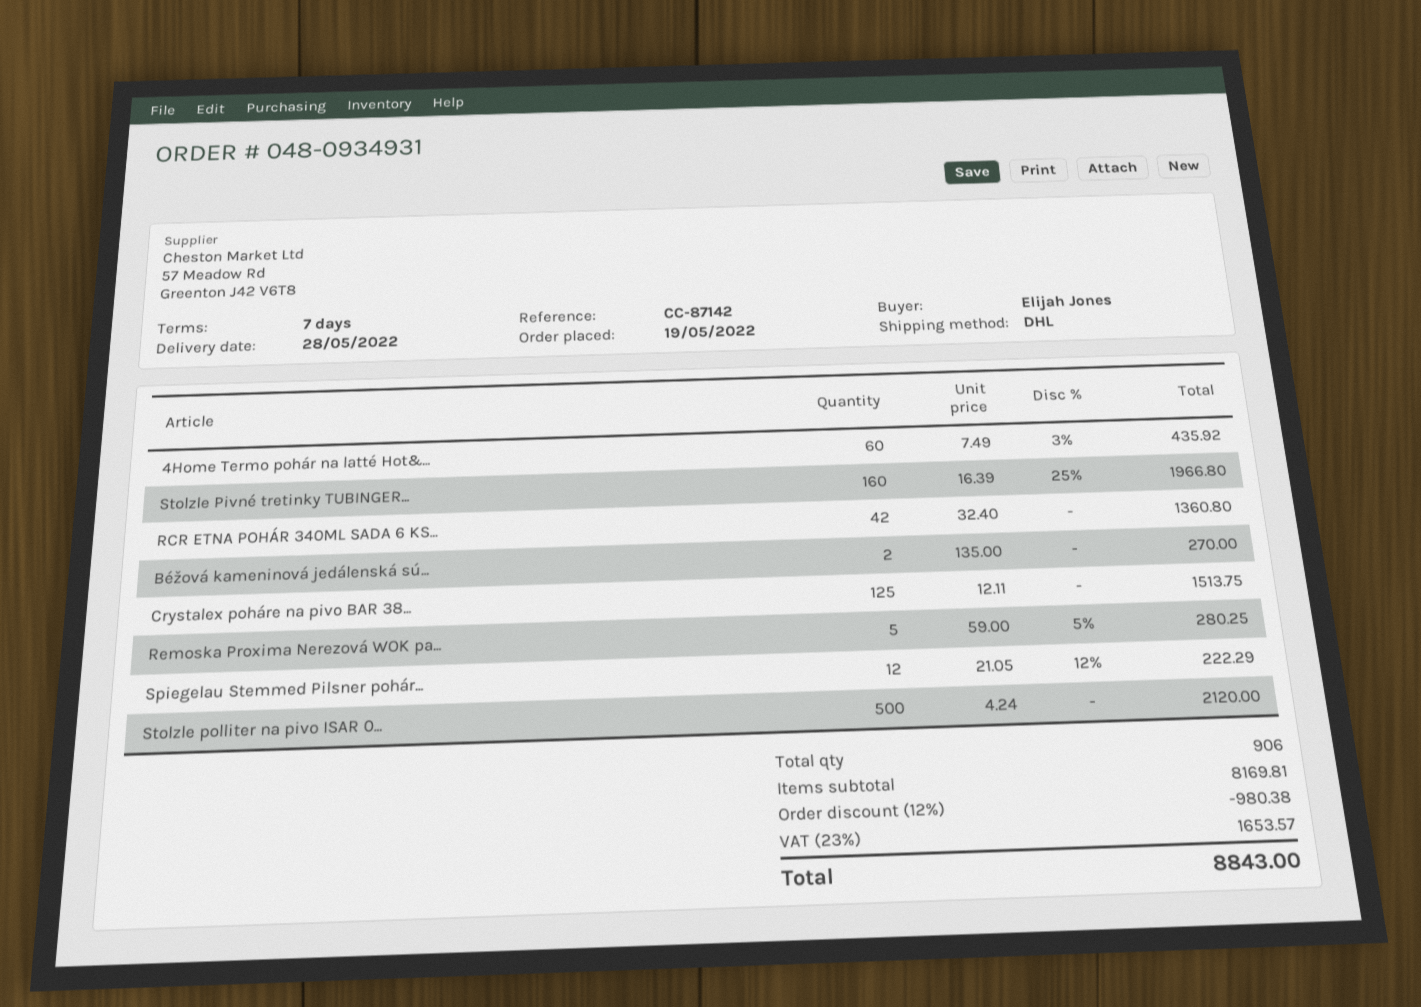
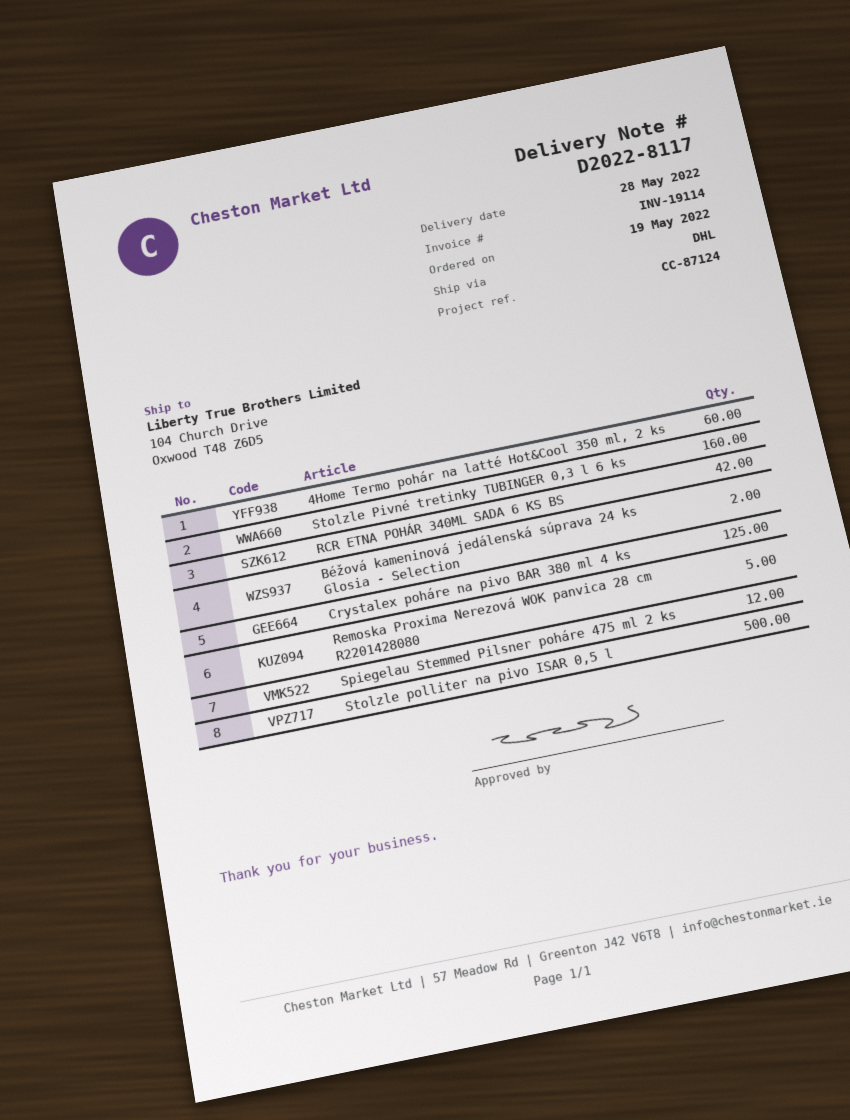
reference: CC-87142 -> CC-87124

